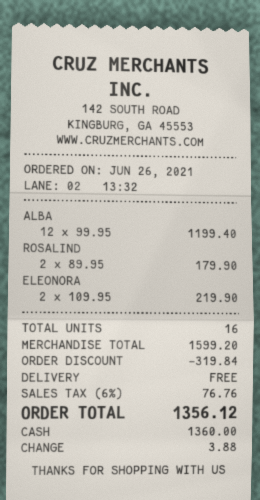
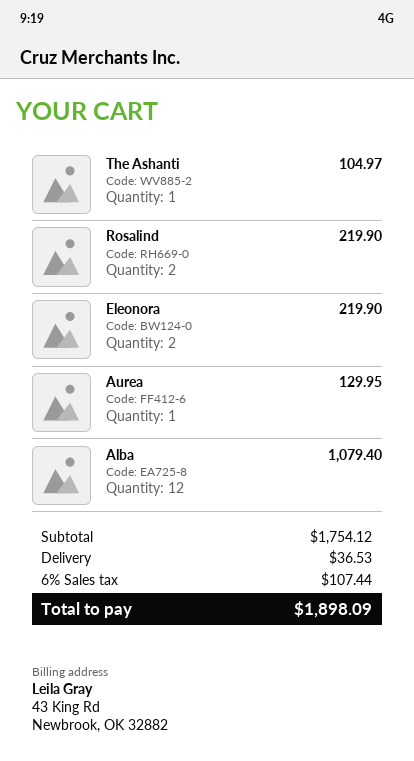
ALBA: 12 for 1199.40 -> 12 for 1079.40
ROSALIND: 2 for 179.90 -> 2 for 219.90
The Ashanti: none -> 1 for 104.97
Aurea: none -> 1 for 129.95
subtotal: 1599.20 -> 1754.12
discount: 319.84 -> none
shipping: 0.00 -> 36.53
tax: 6% = 76.76 -> 6% = 107.44
total: 1356.12 -> 1898.09

